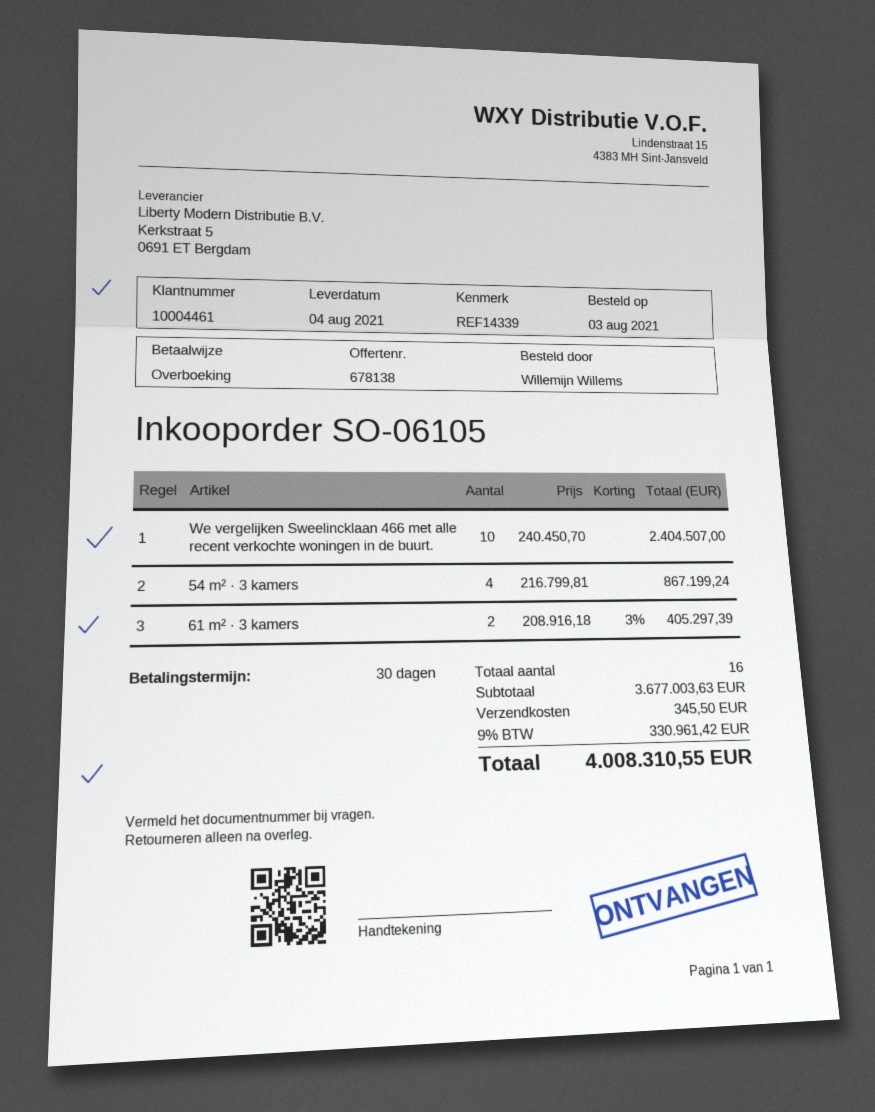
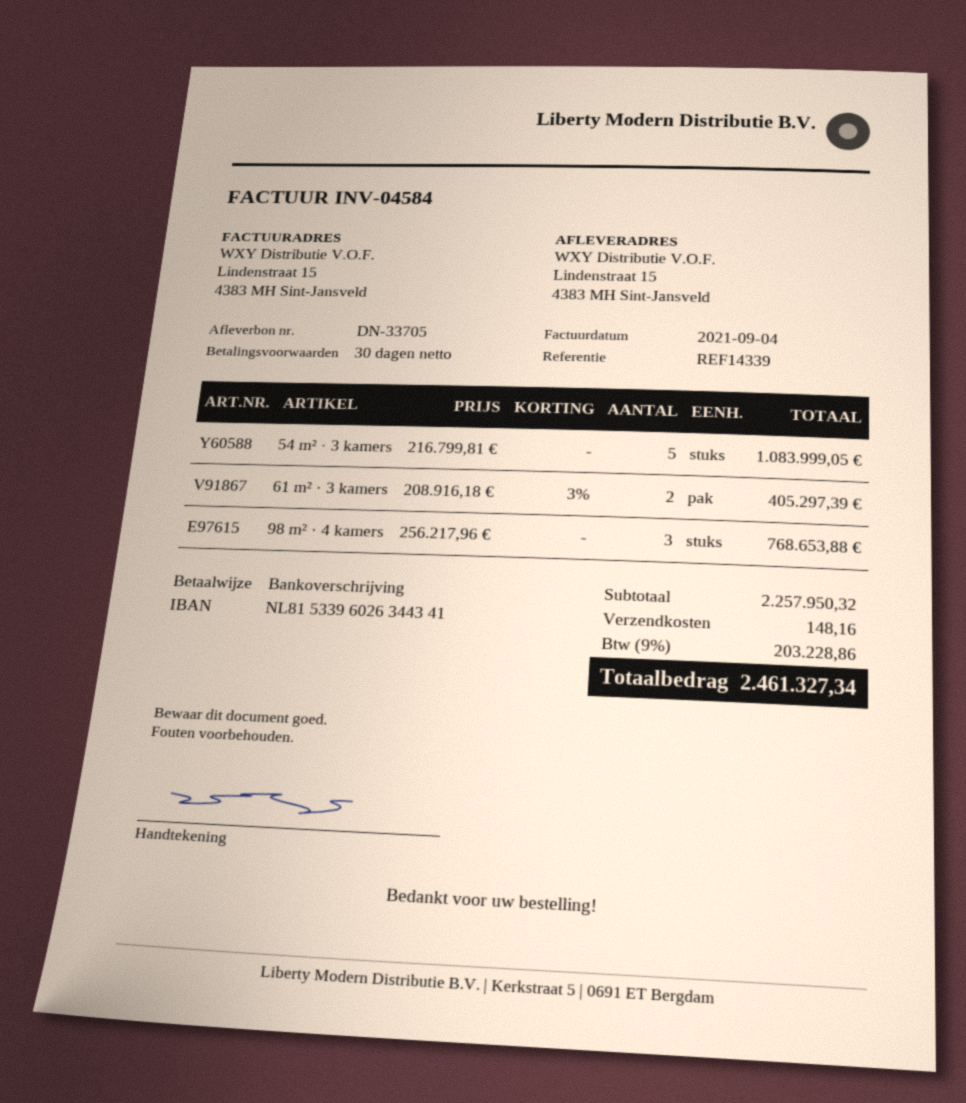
We vergelijken Sweelincklaan 466 met alle recent verkochte woningen in de buurt.: 10 x 240450.70 = 2404507.00 -> none
54 m² · 3 kamers: 4 x 216799.81 = 867199.24 -> 5 x 216799.81 = 1083999.05
98 m² · 4 kamers: none -> 3 x 256217.96 = 768653.88
subtotal: 3677003.63 -> 2257950.32
shipping: 345.50 -> 148.16
tax: 9% = 330961.42 -> 9% = 203228.86
total: 4008310.55 -> 2461327.34

